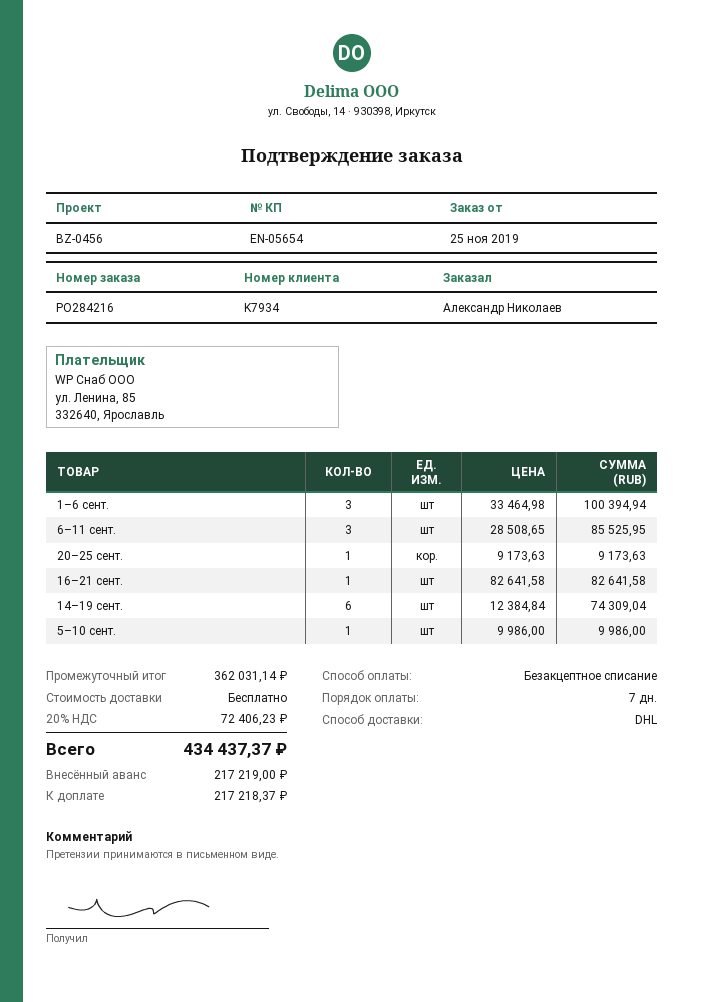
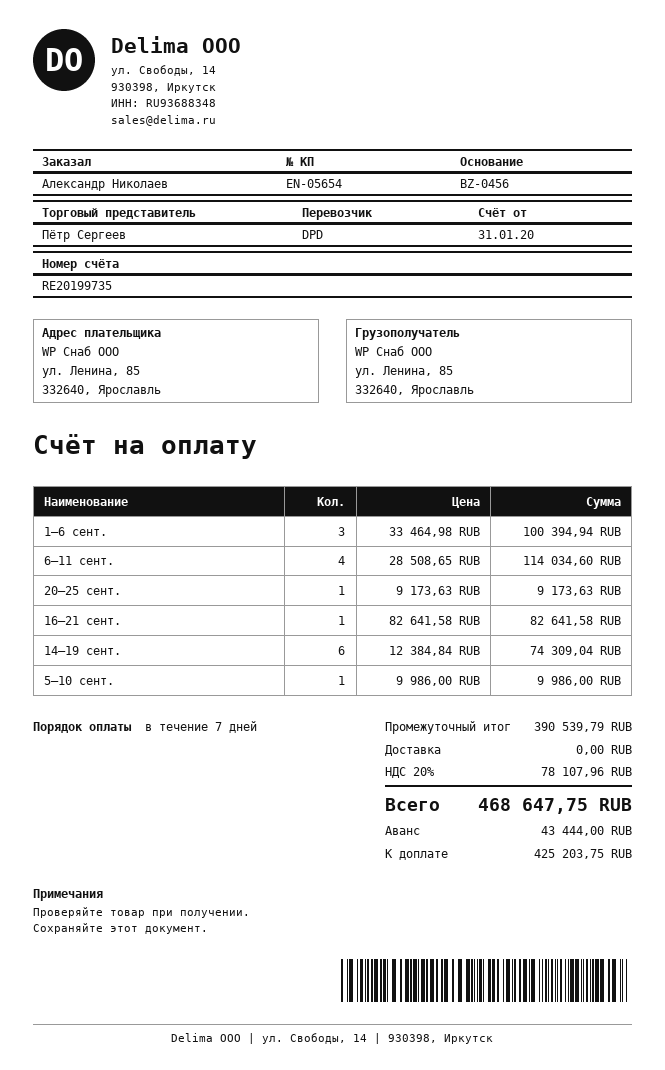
shipping method: DHL -> DPD
6–11 сент.: 3 x 28508.65 = 85525.95 -> 4 x 28508.65 = 114034.60
subtotal: 362031.14 -> 390539.79
tax: 20% = 72406.23 -> 20% = 78107.96
total: 434437.37 -> 468647.75
deposit: 217219.00 -> 43444.00
balance: 217218.37 -> 425203.75

